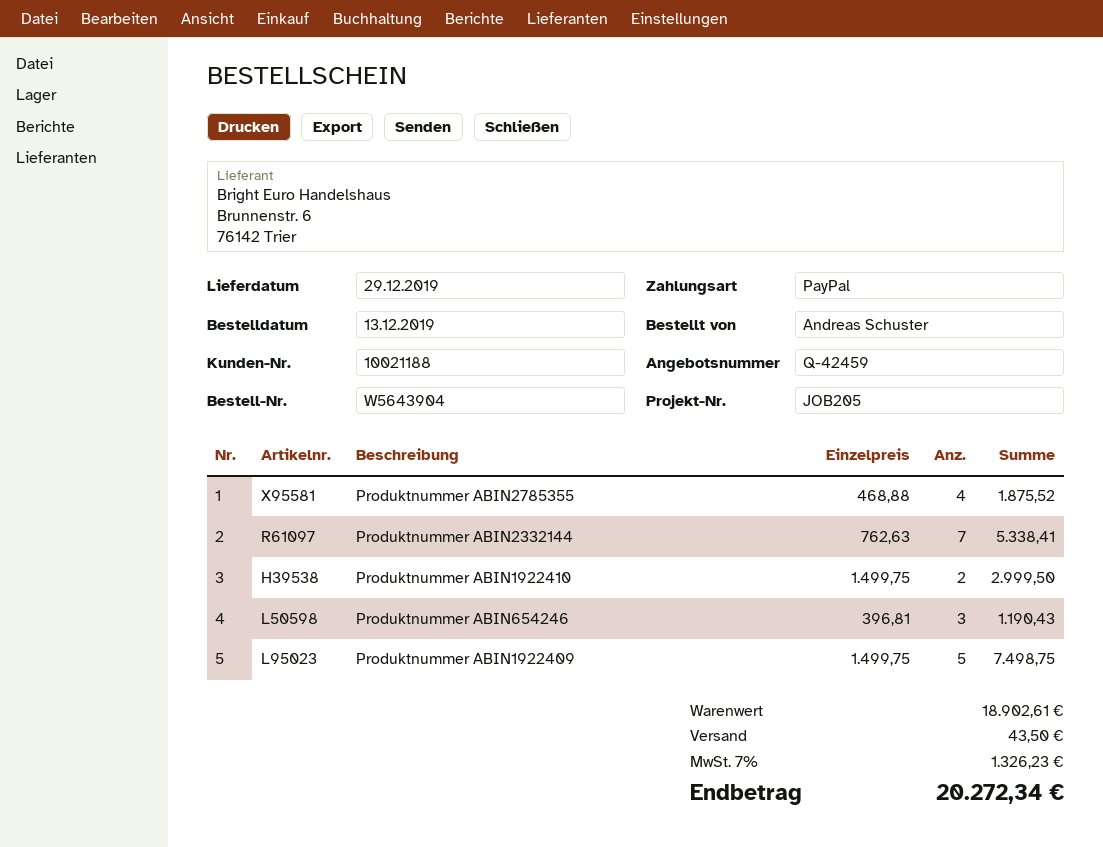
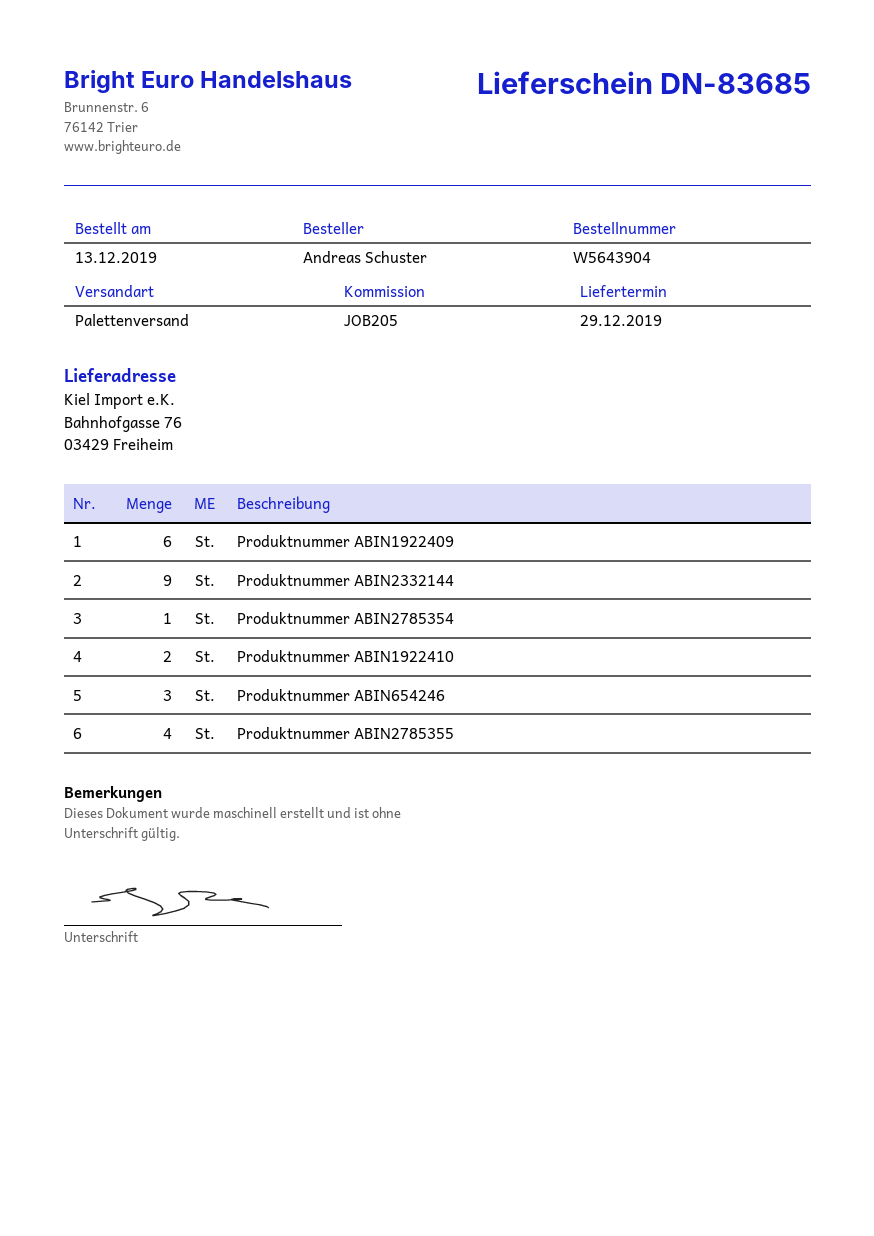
Produktnummer ABIN2332144: 7 -> 9
Produktnummer ABIN1922409: 5 -> 6
Produktnummer ABIN2785354: none -> 1

